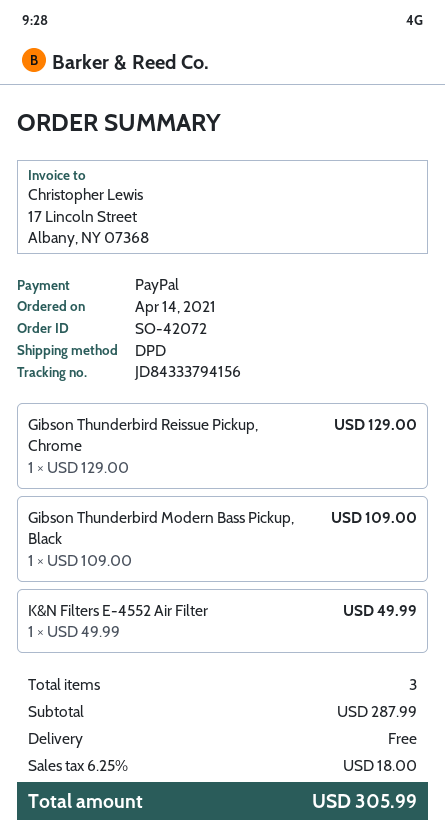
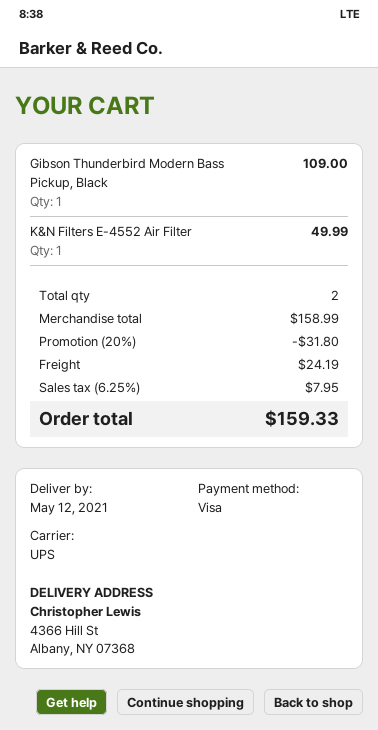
payment method: PayPal -> Visa
shipping method: DPD -> UPS
Gibson Thunderbird Reissue Pickup, Chrome: 1 for 129.00 -> none
total quantity: 3 -> 2
subtotal: 287.99 -> 158.99
discount: none -> 20% = 31.80
shipping: 0.00 -> 24.19
tax: 6.25% = 18.00 -> 6.25% = 7.95
total: 305.99 -> 159.33

